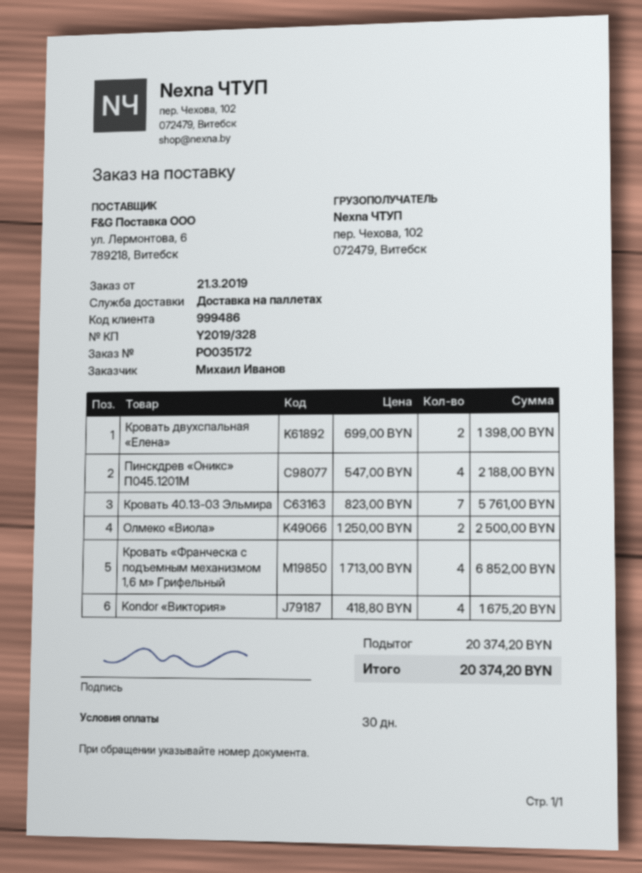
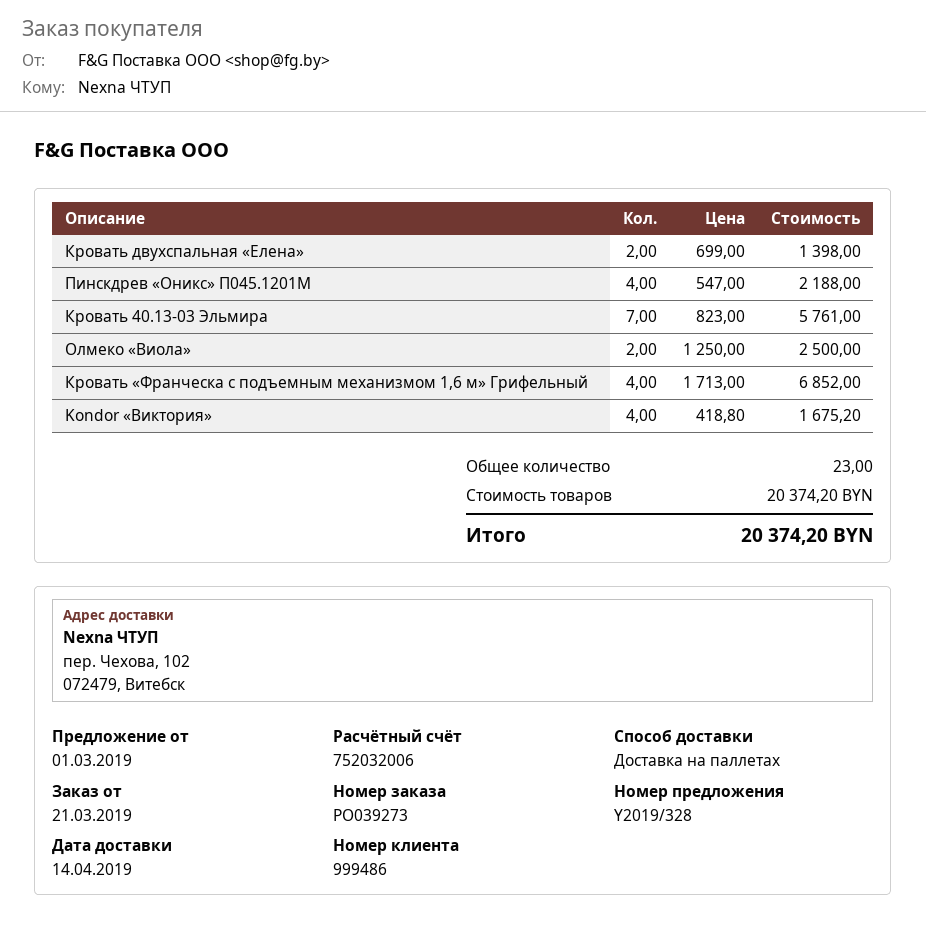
order number: PO035172 -> PO039273

